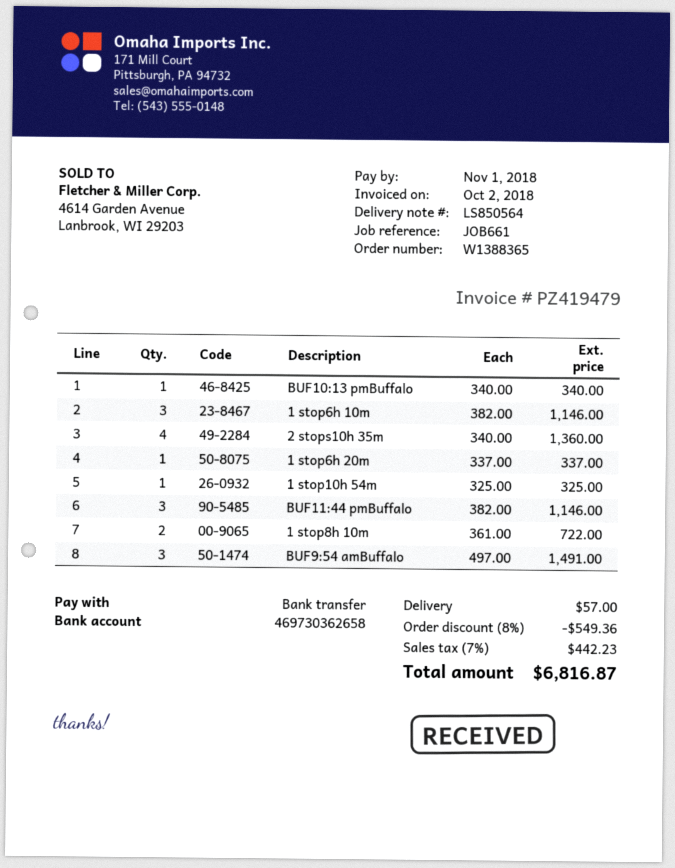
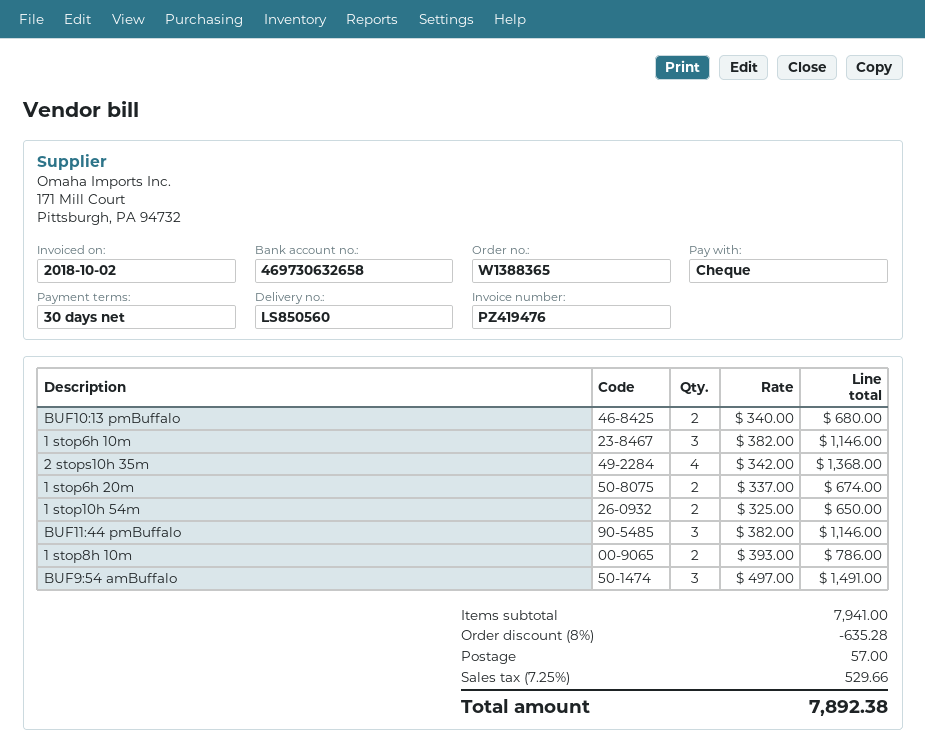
delivery note number: LS850564 -> LS850560
invoice number: PZ419479 -> PZ419476
payment method: bank transfer -> cheque
bank account: 469730362658 -> 469730632658
BUF10:13 pmBuffalo: 1 x 340.00 = 340.00 -> 2 x 340.00 = 680.00
2 stops10h 35m: 4 x 340.00 = 1360.00 -> 4 x 342.00 = 1368.00
1 stop6h 20m: 1 x 337.00 = 337.00 -> 2 x 337.00 = 674.00
1 stop10h 54m: 1 x 325.00 = 325.00 -> 2 x 325.00 = 650.00
1 stop8h 10m: 2 x 361.00 = 722.00 -> 2 x 393.00 = 786.00
discount: 8% = 549.36 -> 8% = 635.28
tax: 7% = 442.23 -> 7.25% = 529.66
total: 6816.87 -> 7892.38

